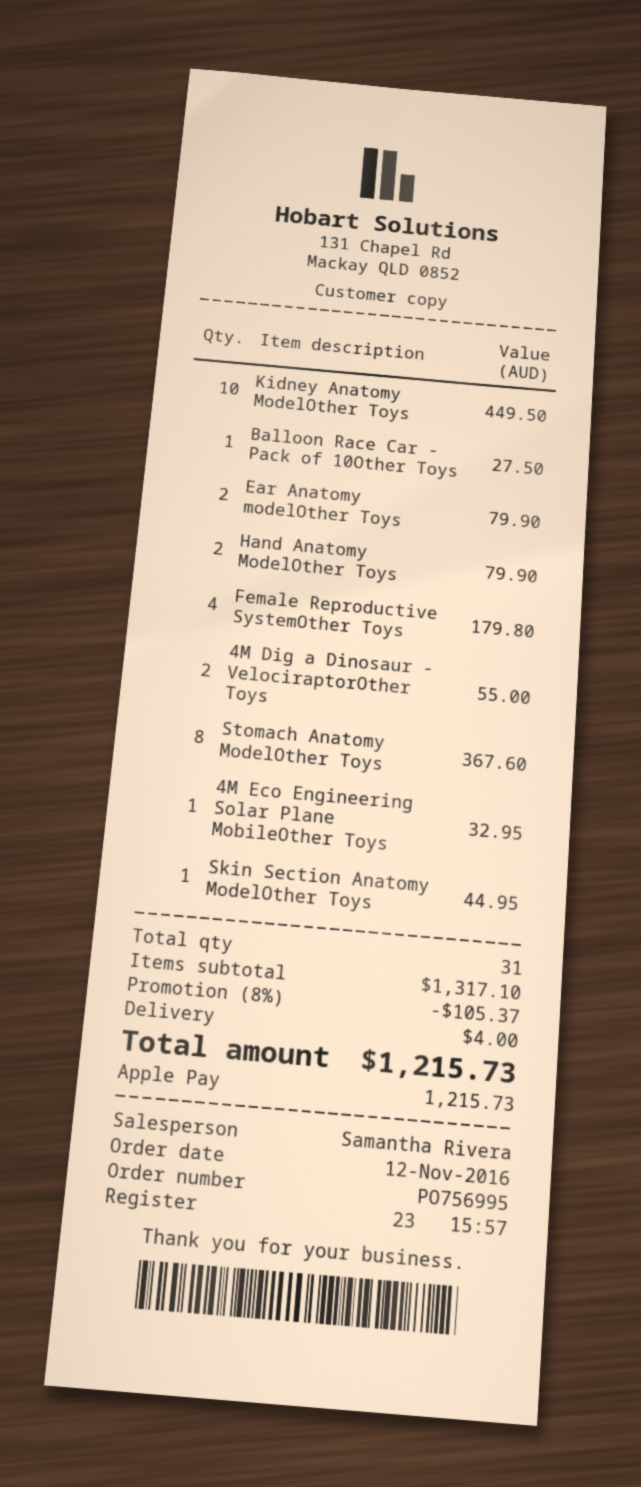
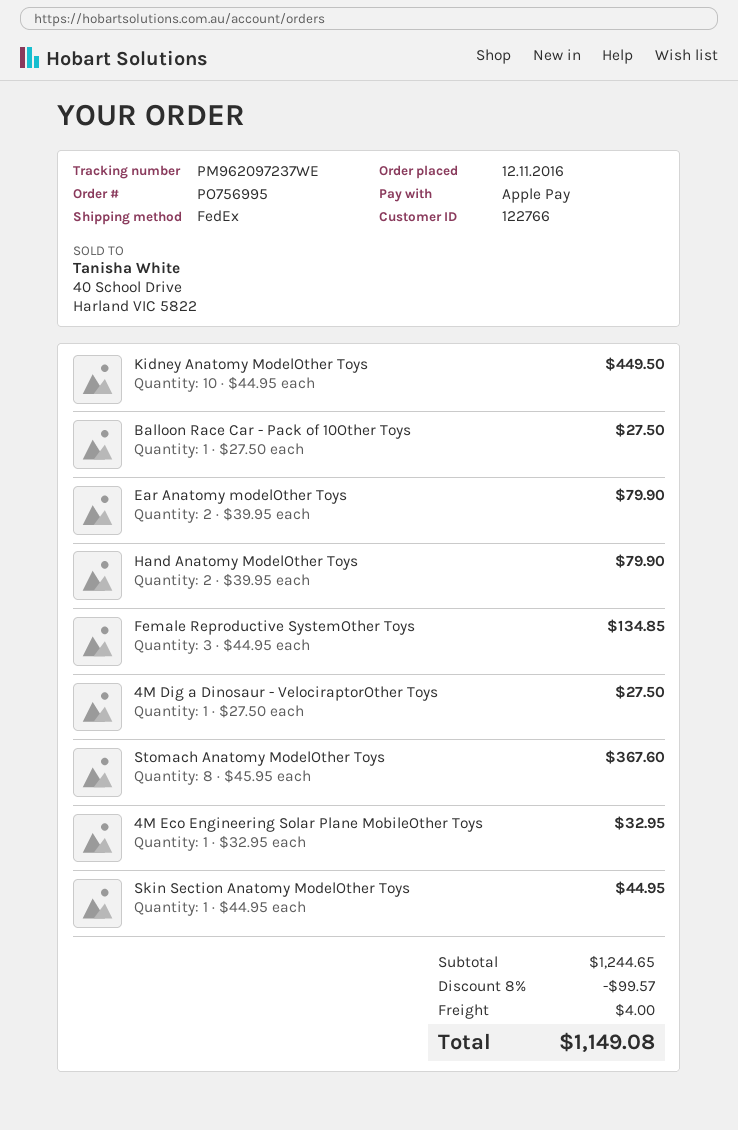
Female Reproductive SystemOther Toys: 4 for 179.80 -> 3 for 134.85
4M Dig a Dinosaur - VelociraptorOther Toys: 2 for 55.00 -> 1 for 27.50
subtotal: 1317.10 -> 1244.65
discount: 8% = 105.37 -> 8% = 99.57
total: 1215.73 -> 1149.08

